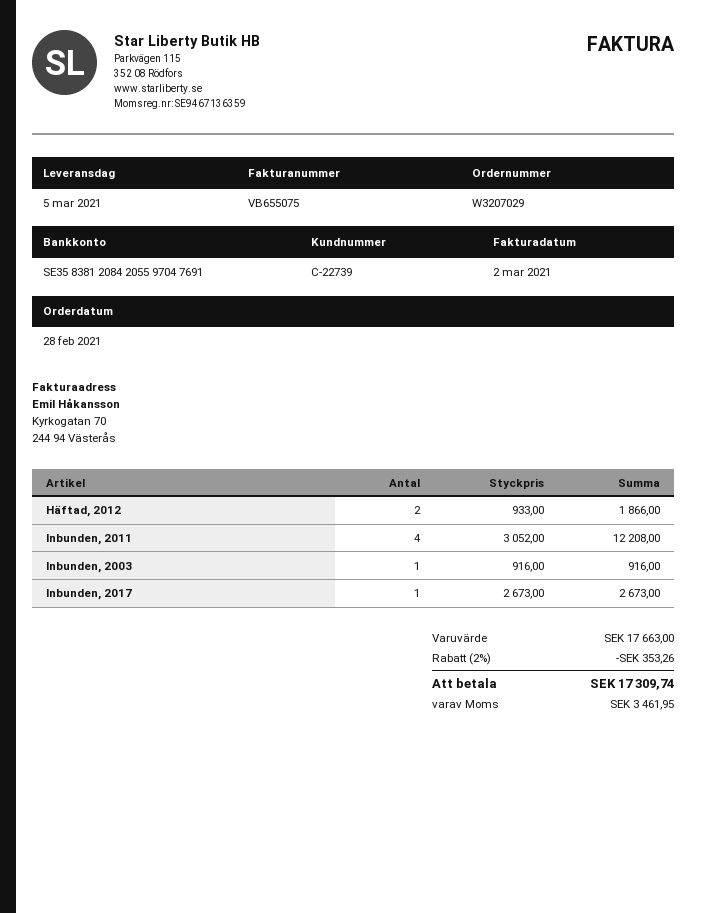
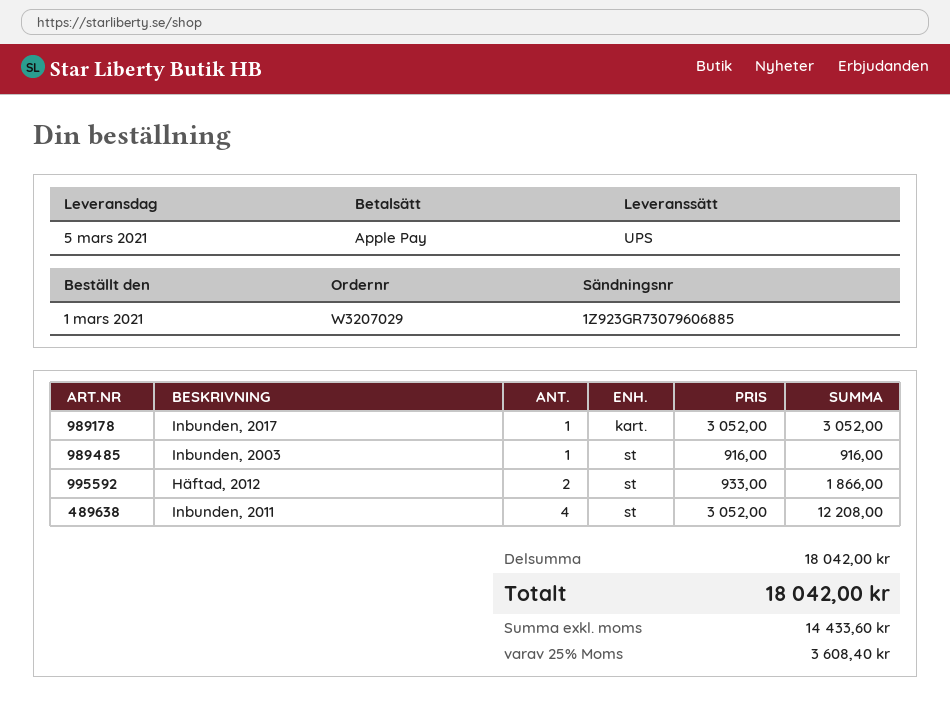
order date: 2021-02-28 -> 2021-03-01
Inbunden, 2017: 1 x 2673.00 = 2673.00 -> 1 x 3052.00 = 3052.00
subtotal: 17663.00 -> 18042.00
discount: 2% = 353.26 -> none
tax: 3461.95 -> 3608.40
total: 17309.74 -> 18042.00

